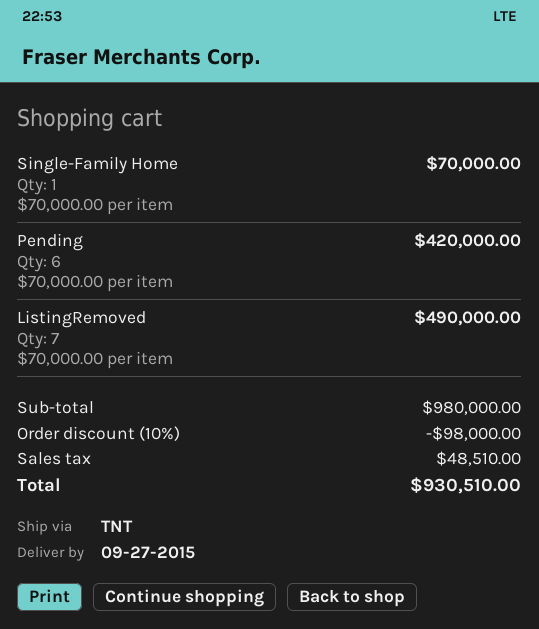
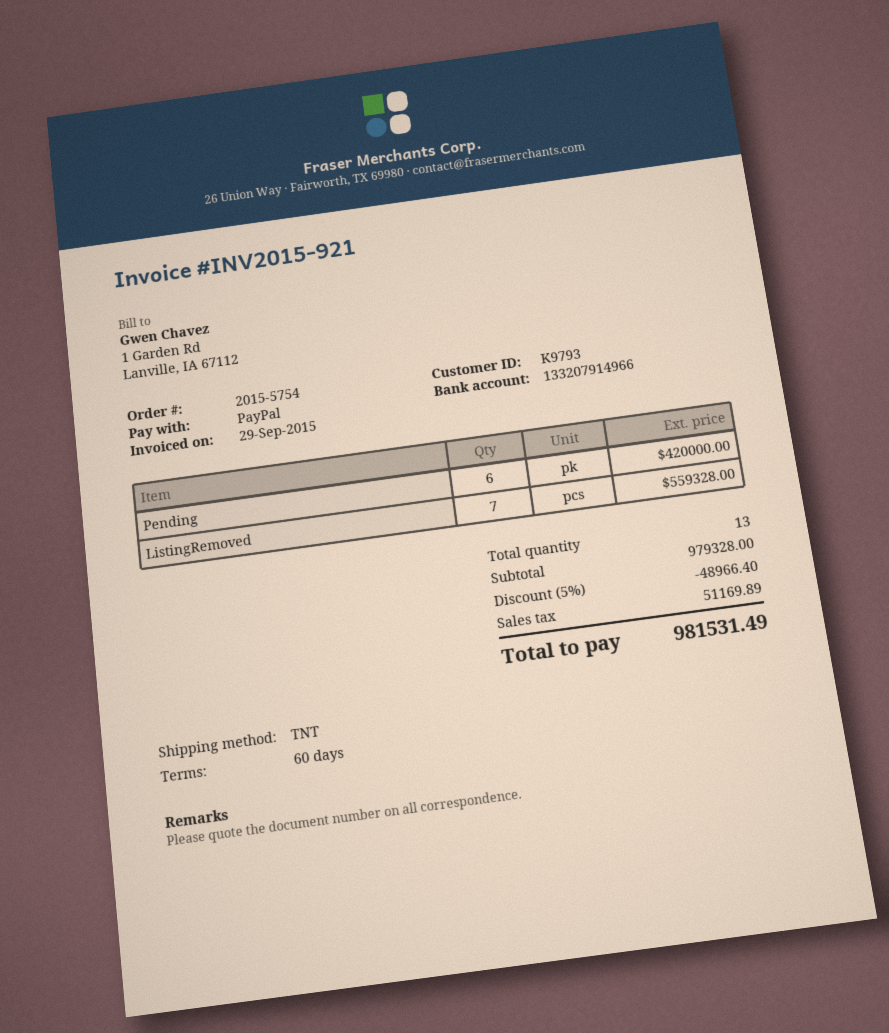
Single-Family Home: 1 for 70000.00 -> none
ListingRemoved: 7 for 490000.00 -> 7 for 559328.00
subtotal: 980000.00 -> 979328.00
discount: 10% = 98000.00 -> 5% = 48966.40
tax: 48510.00 -> 51169.89
total: 930510.00 -> 981531.49

